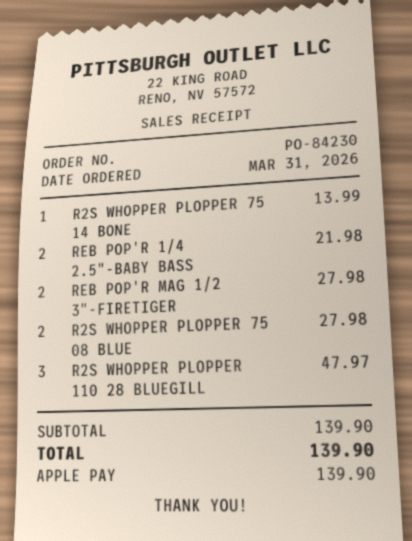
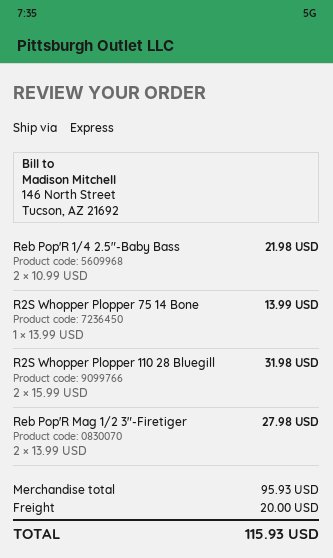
R2S WHOPPER PLOPPER 75 08 BLUE: 2 for 27.98 -> none
R2S WHOPPER PLOPPER 110 28 BLUEGILL: 3 for 47.97 -> 2 for 31.98
subtotal: 139.90 -> 95.93
shipping: none -> 20.00
total: 139.90 -> 115.93

